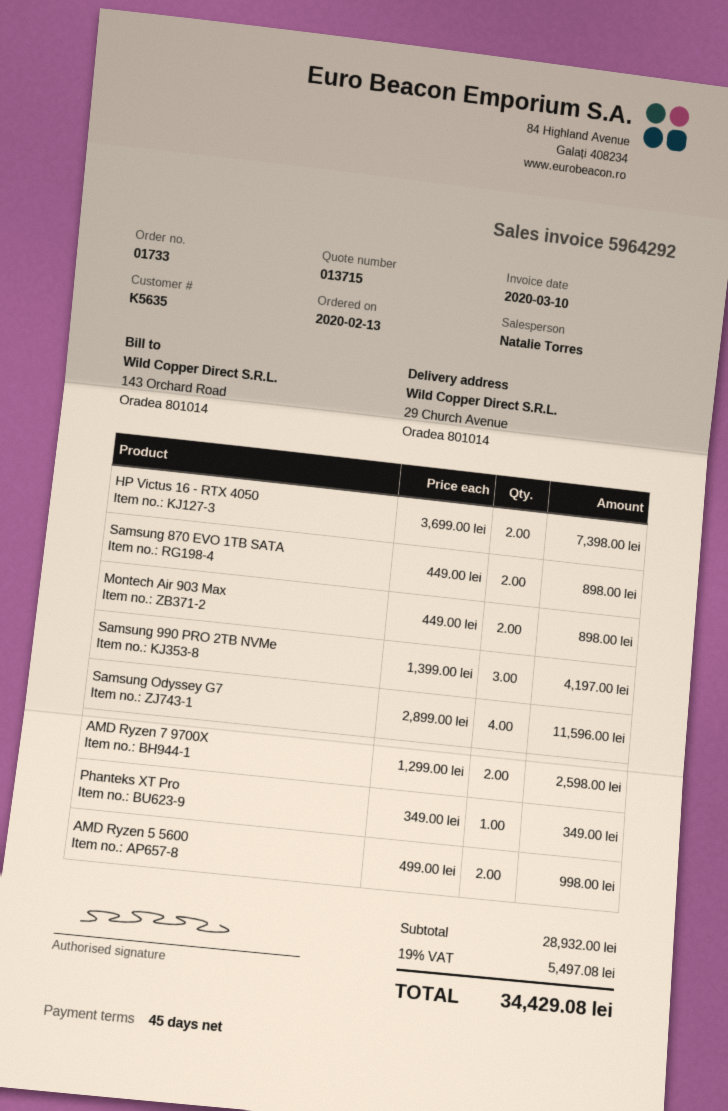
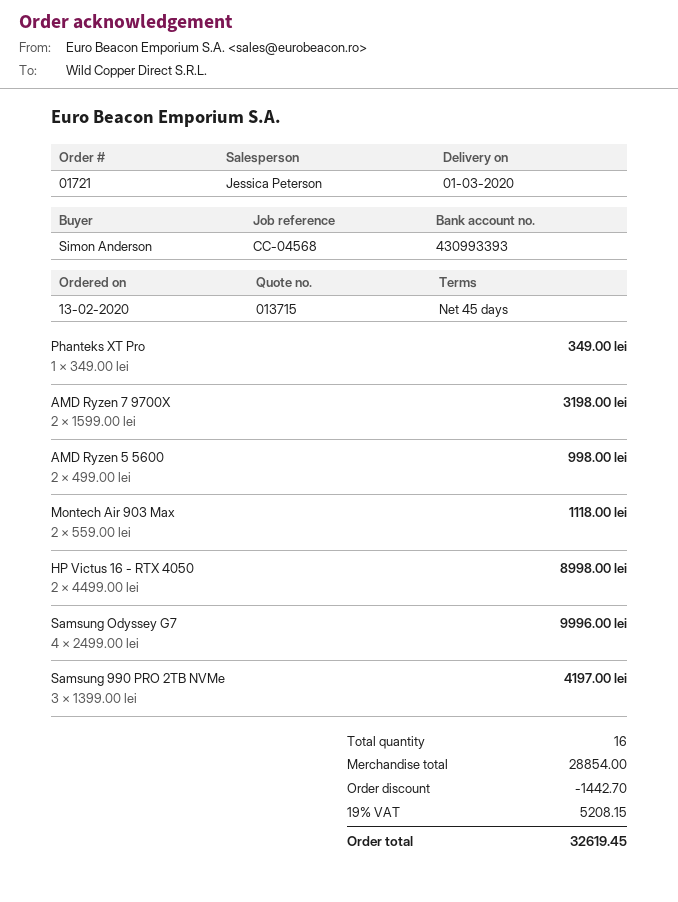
order number: 01733 -> 01721
sales rep: Natalie Torres -> Jessica Peterson
HP Victus 16 - RTX 4050: 2 x 3699.00 = 7398.00 -> 2 x 4499.00 = 8998.00
Samsung 870 EVO 1TB SATA: 2 x 449.00 = 898.00 -> none
Montech Air 903 Max: 2 x 449.00 = 898.00 -> 2 x 559.00 = 1118.00
Samsung Odyssey G7: 4 x 2899.00 = 11596.00 -> 4 x 2499.00 = 9996.00
AMD Ryzen 7 9700X: 2 x 1299.00 = 2598.00 -> 2 x 1599.00 = 3198.00
subtotal: 28932.00 -> 28854.00
discount: none -> 1442.70
tax: 19% = 5497.08 -> 19% = 5208.15
total: 34429.08 -> 32619.45

